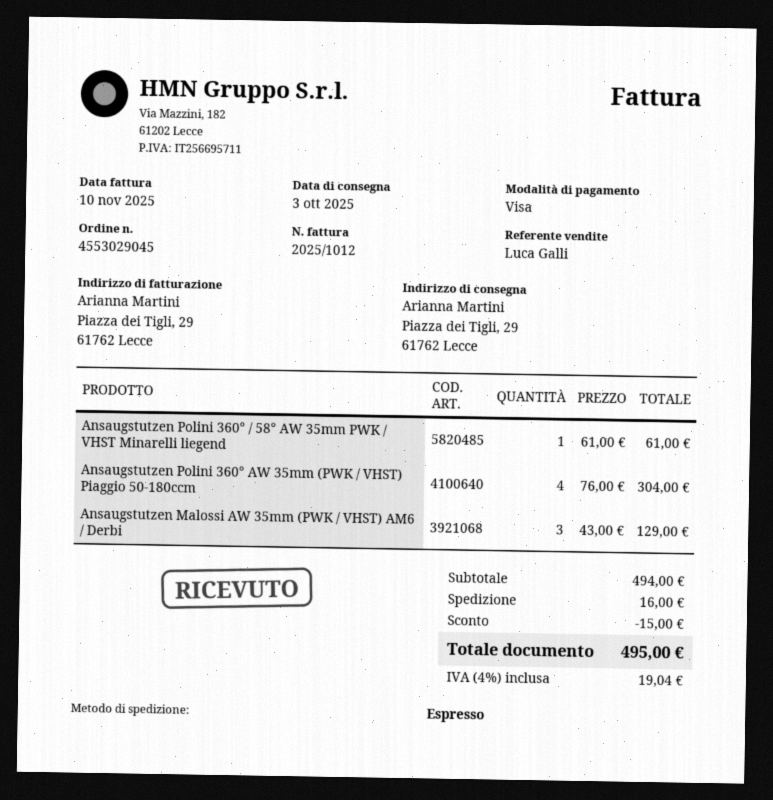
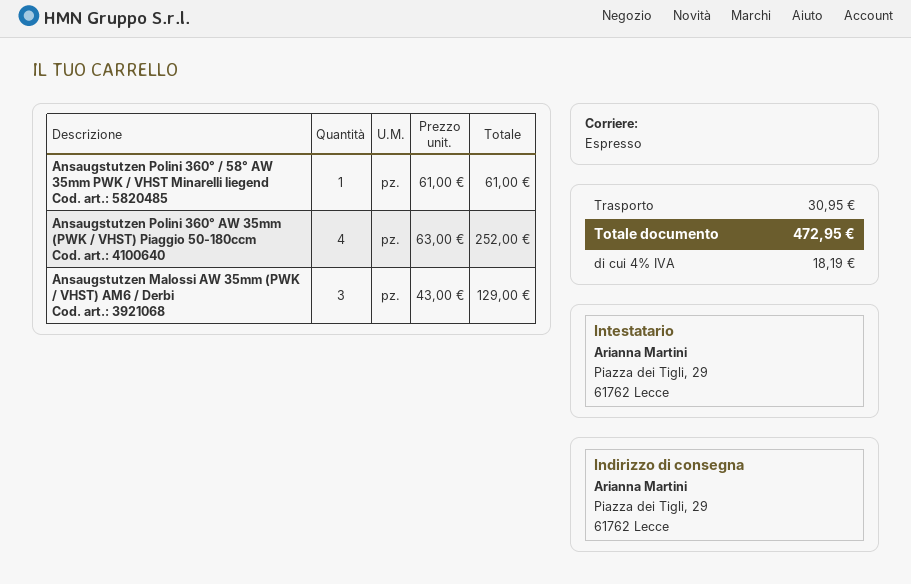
Ansaugstutzen Polini 360° AW 35mm (PWK / VHST) Piaggio 50-180ccm: 4 x 76.00 = 304.00 -> 4 x 63.00 = 252.00
discount: 15.00 -> none
shipping: 16.00 -> 30.95
tax: 4% = 19.04 -> 4% = 18.19
total: 495.00 -> 472.95

